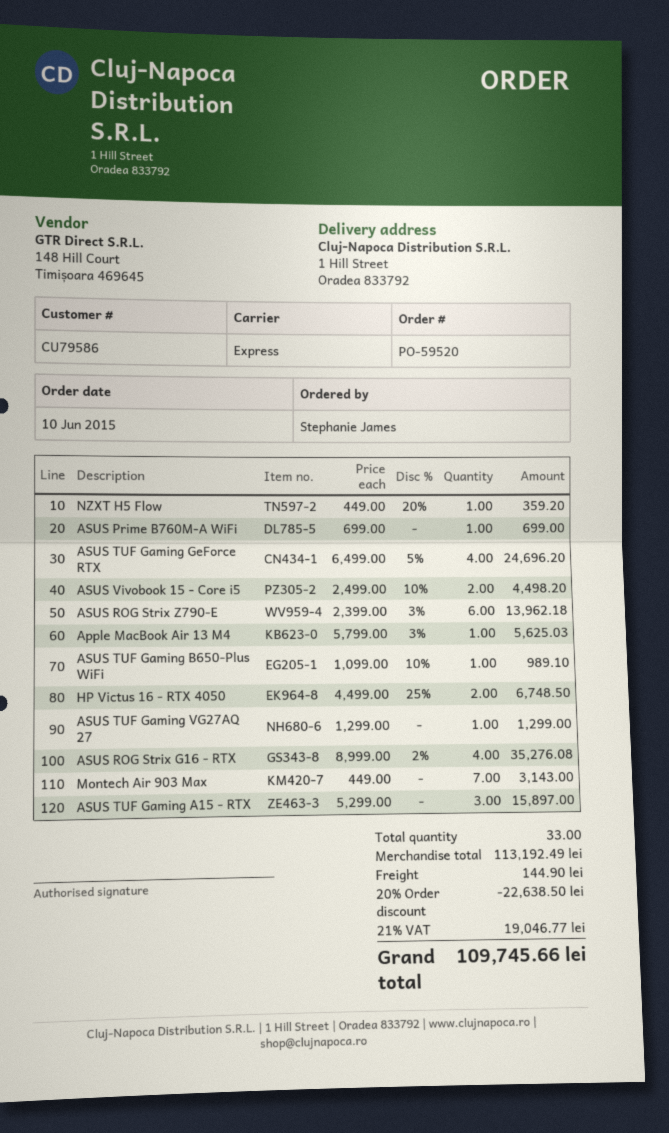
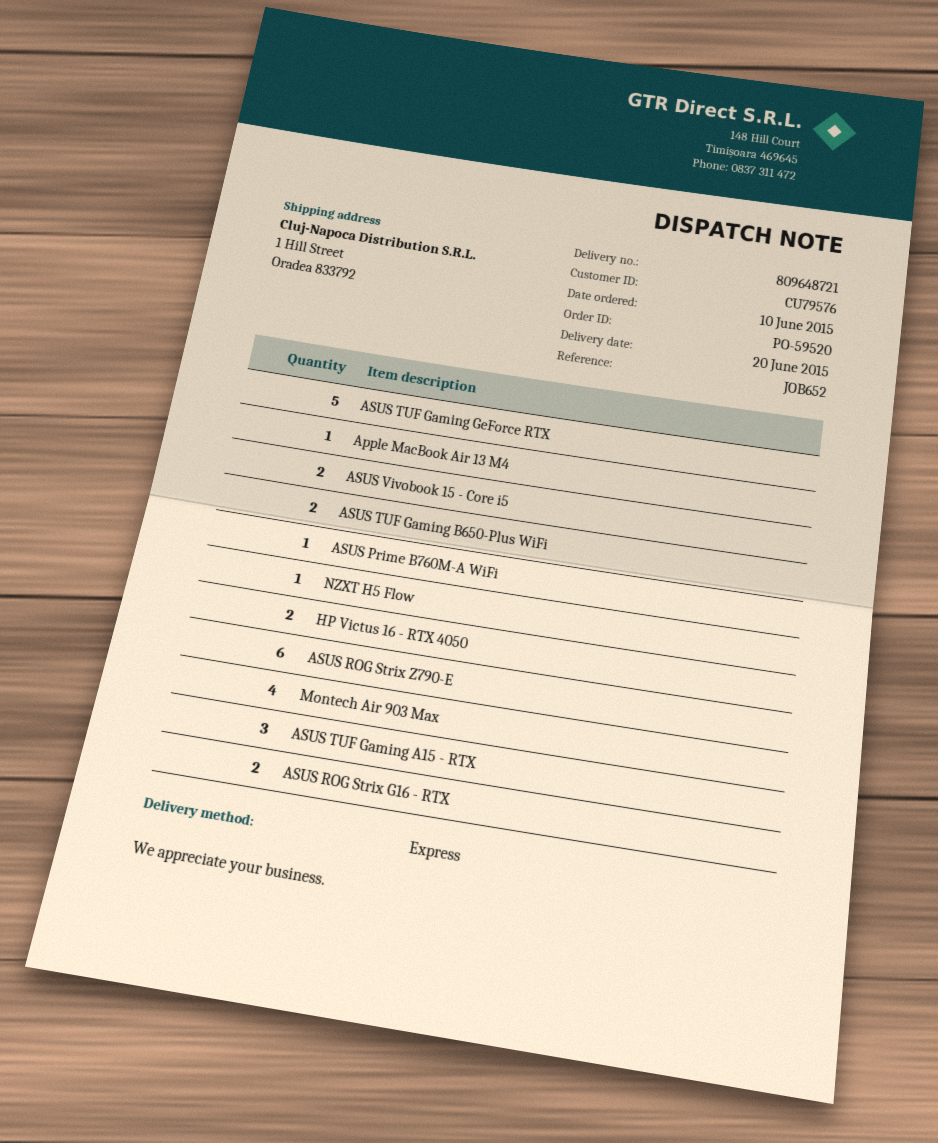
customer number: CU79586 -> CU79576
ASUS TUF Gaming GeForce RTX: 4 -> 5
ASUS TUF Gaming B650-Plus WiFi: 1 -> 2
ASUS TUF Gaming VG27AQ 27: 1 -> none
ASUS ROG Strix G16 - RTX: 4 -> 2
Montech Air 903 Max: 7 -> 4

